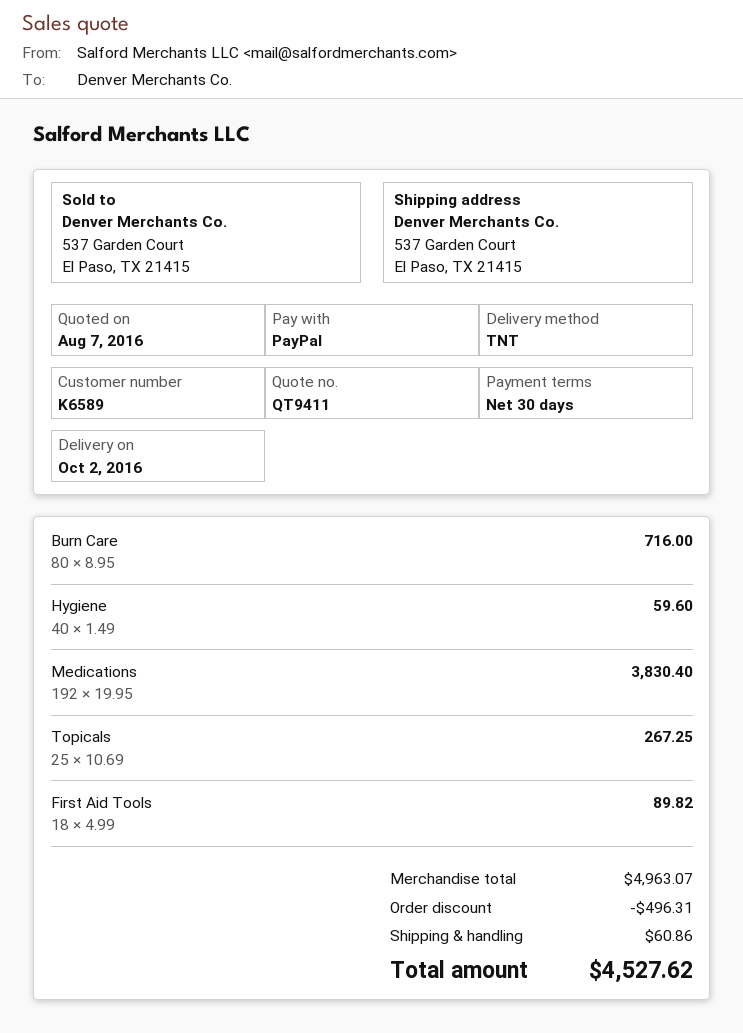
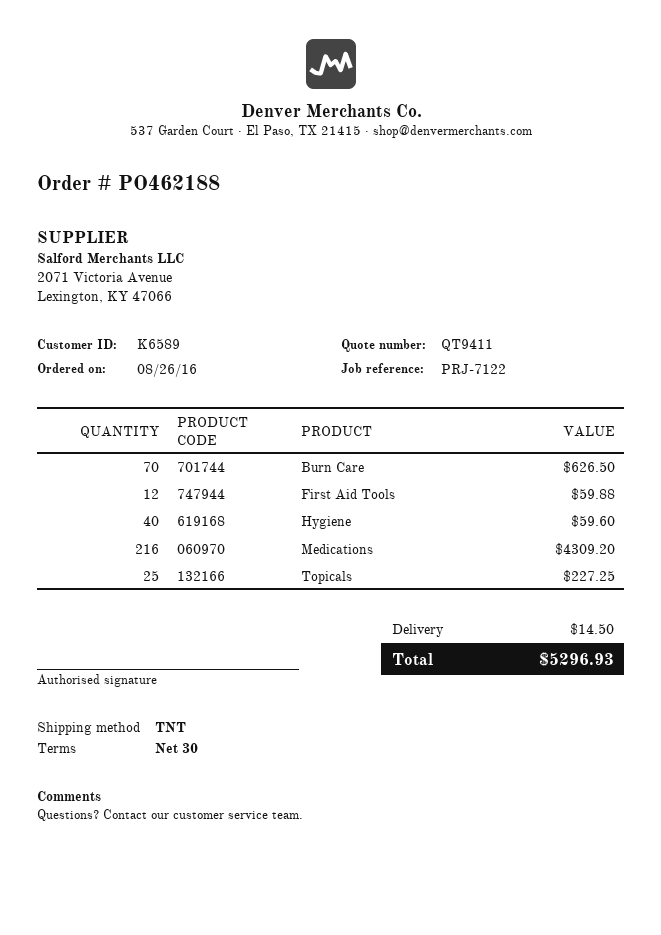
Burn Care: 80 for 716.00 -> 70 for 626.50
Medications: 192 for 3830.40 -> 216 for 4309.20
Topicals: 25 for 267.25 -> 25 for 227.25
First Aid Tools: 18 for 89.82 -> 12 for 59.88
discount: 496.31 -> none
shipping: 60.86 -> 14.50
total: 4527.62 -> 5296.93

